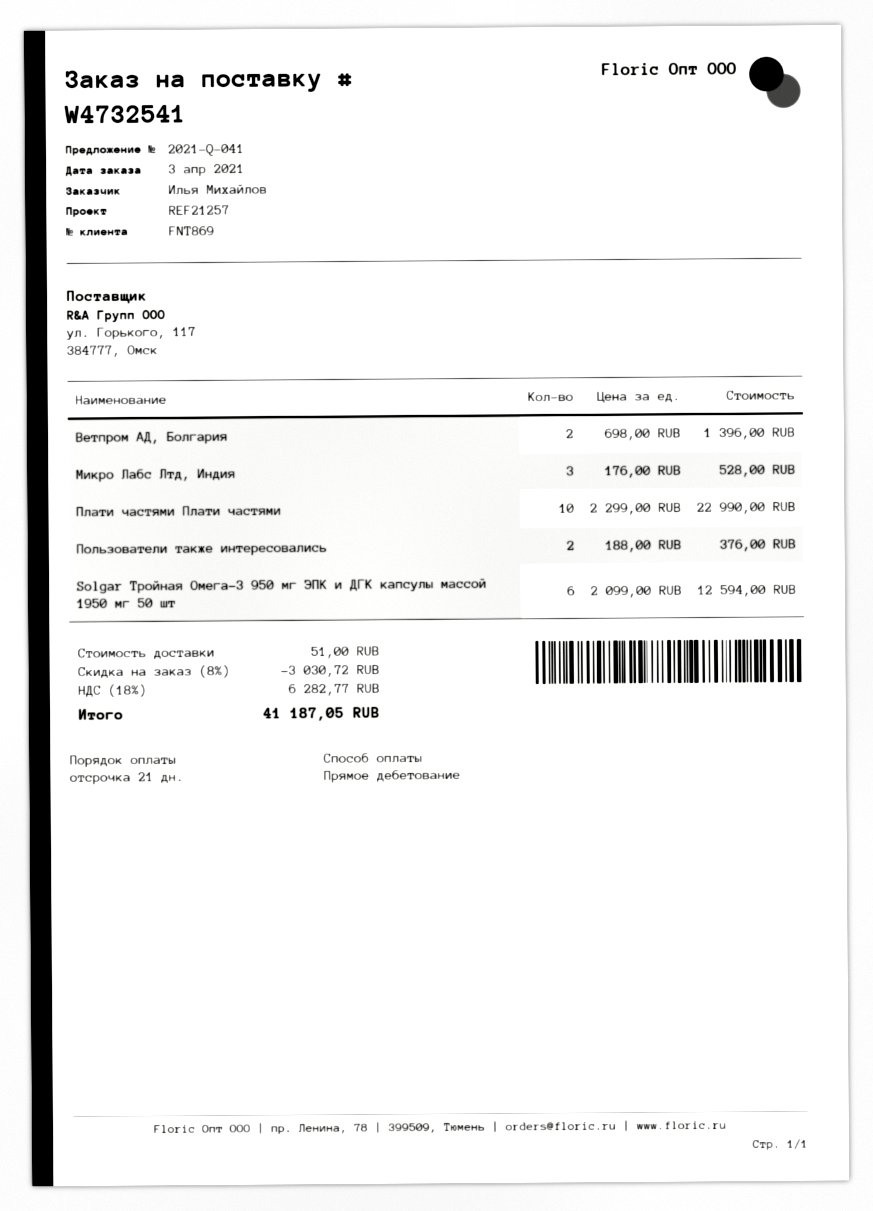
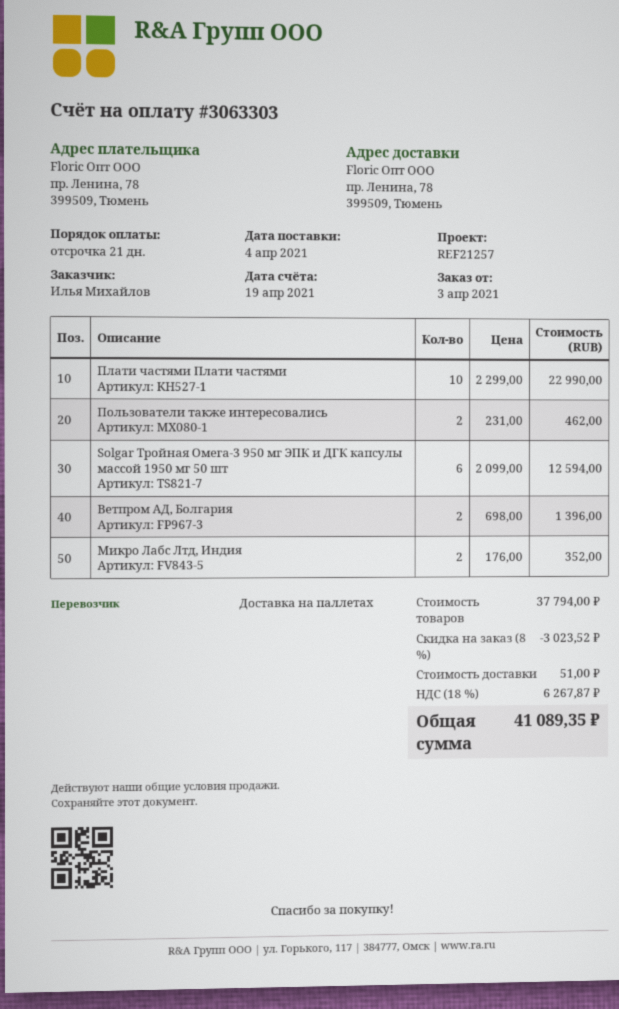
Микро Лабс Лтд, Индия: 3 x 176.00 = 528.00 -> 2 x 176.00 = 352.00
Пользователи также интересовались: 2 x 188.00 = 376.00 -> 2 x 231.00 = 462.00
discount: 8% = 3030.72 -> 8% = 3023.52
tax: 18% = 6282.77 -> 18% = 6267.87
total: 41187.05 -> 41089.35

